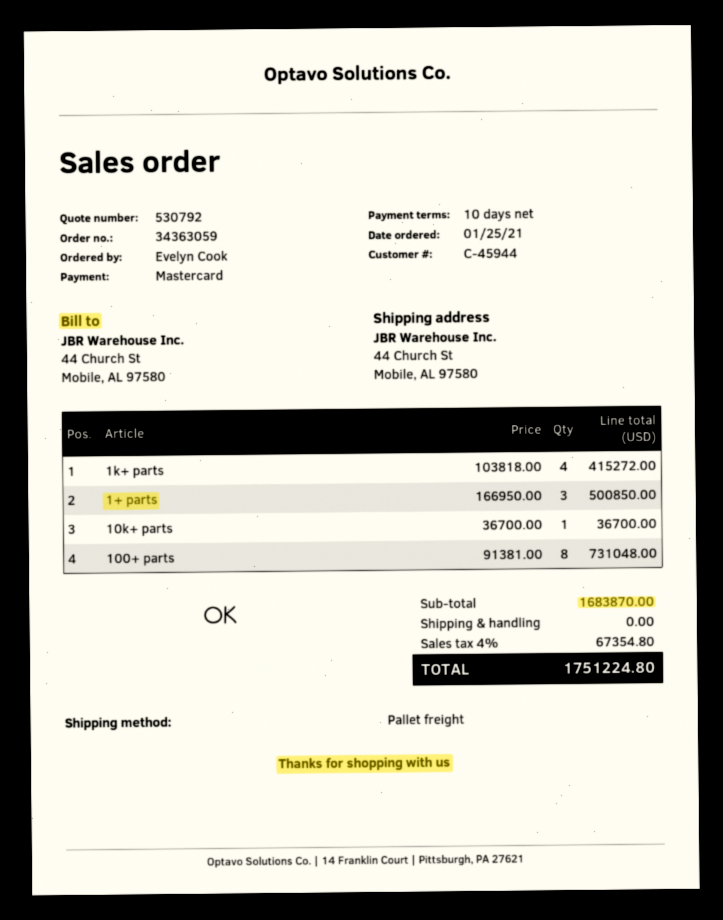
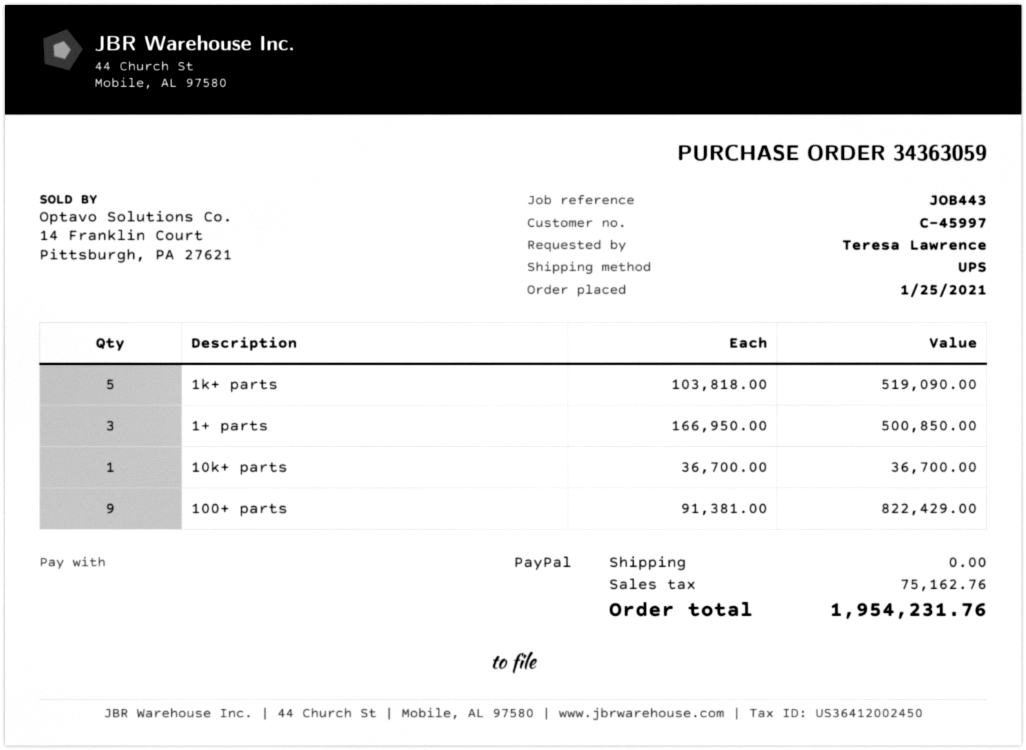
customer number: C-45944 -> C-45997
ordered by: Evelyn Cook -> Teresa Lawrence
payment method: Mastercard -> PayPal
shipping method: pallet freight -> UPS
1k+ parts: 4 x 103818.00 = 415272.00 -> 5 x 103818.00 = 519090.00
100+ parts: 8 x 91381.00 = 731048.00 -> 9 x 91381.00 = 822429.00
tax: 67354.80 -> 75162.76
total: 1751224.80 -> 1954231.76

